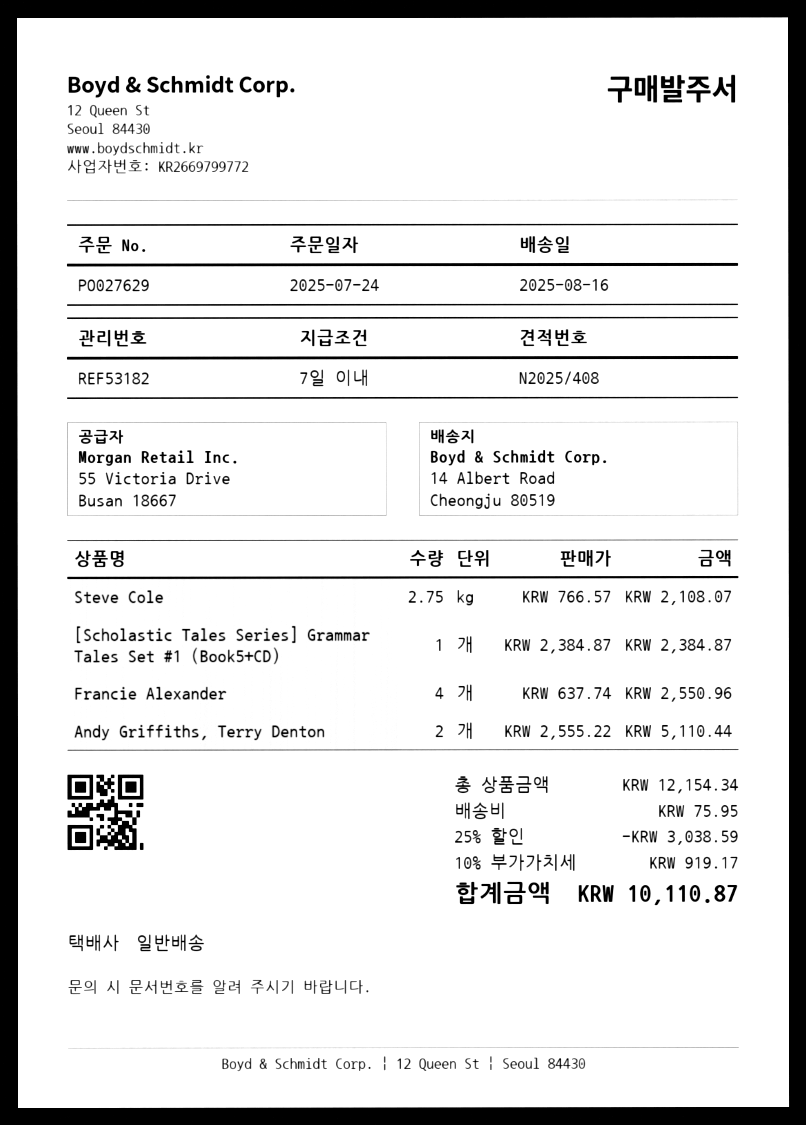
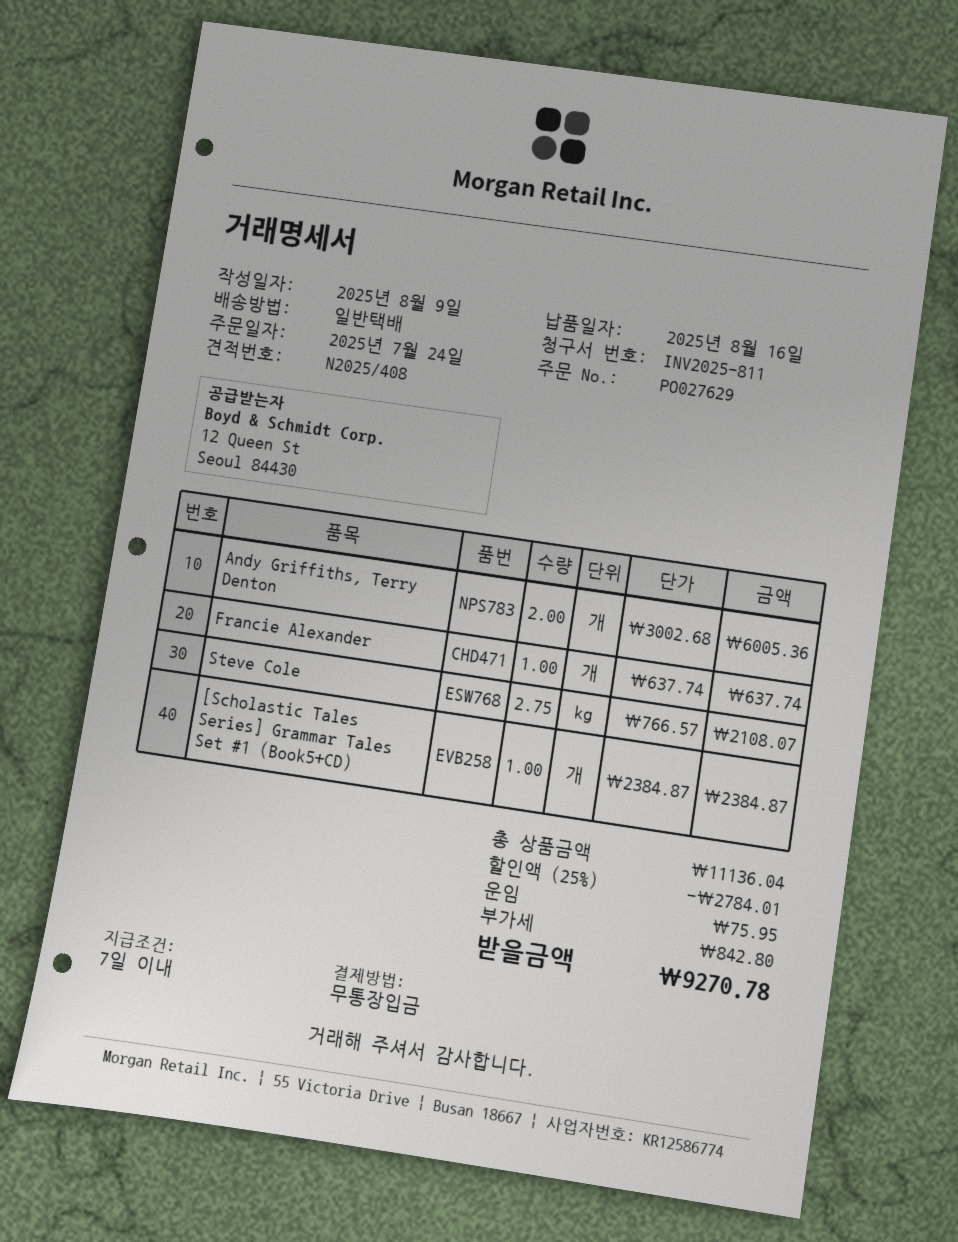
Francie Alexander: 4 x 637.74 = 2550.96 -> 1 x 637.74 = 637.74
Andy Griffiths, Terry Denton: 2 x 2555.22 = 5110.44 -> 2 x 3002.68 = 6005.36
subtotal: 12154.34 -> 11136.04
discount: 25% = 3038.59 -> 25% = 2784.01
tax: 919.17 -> 842.80
total: 10110.87 -> 9270.78

